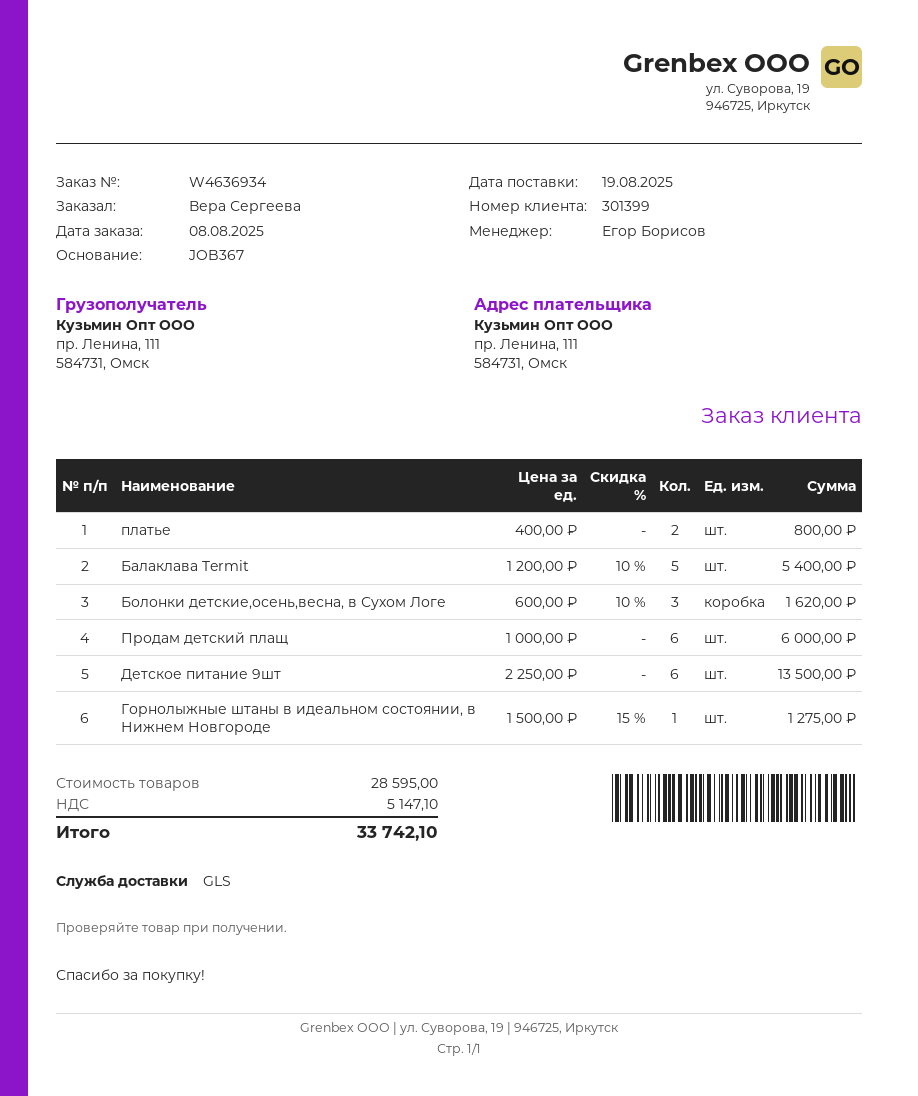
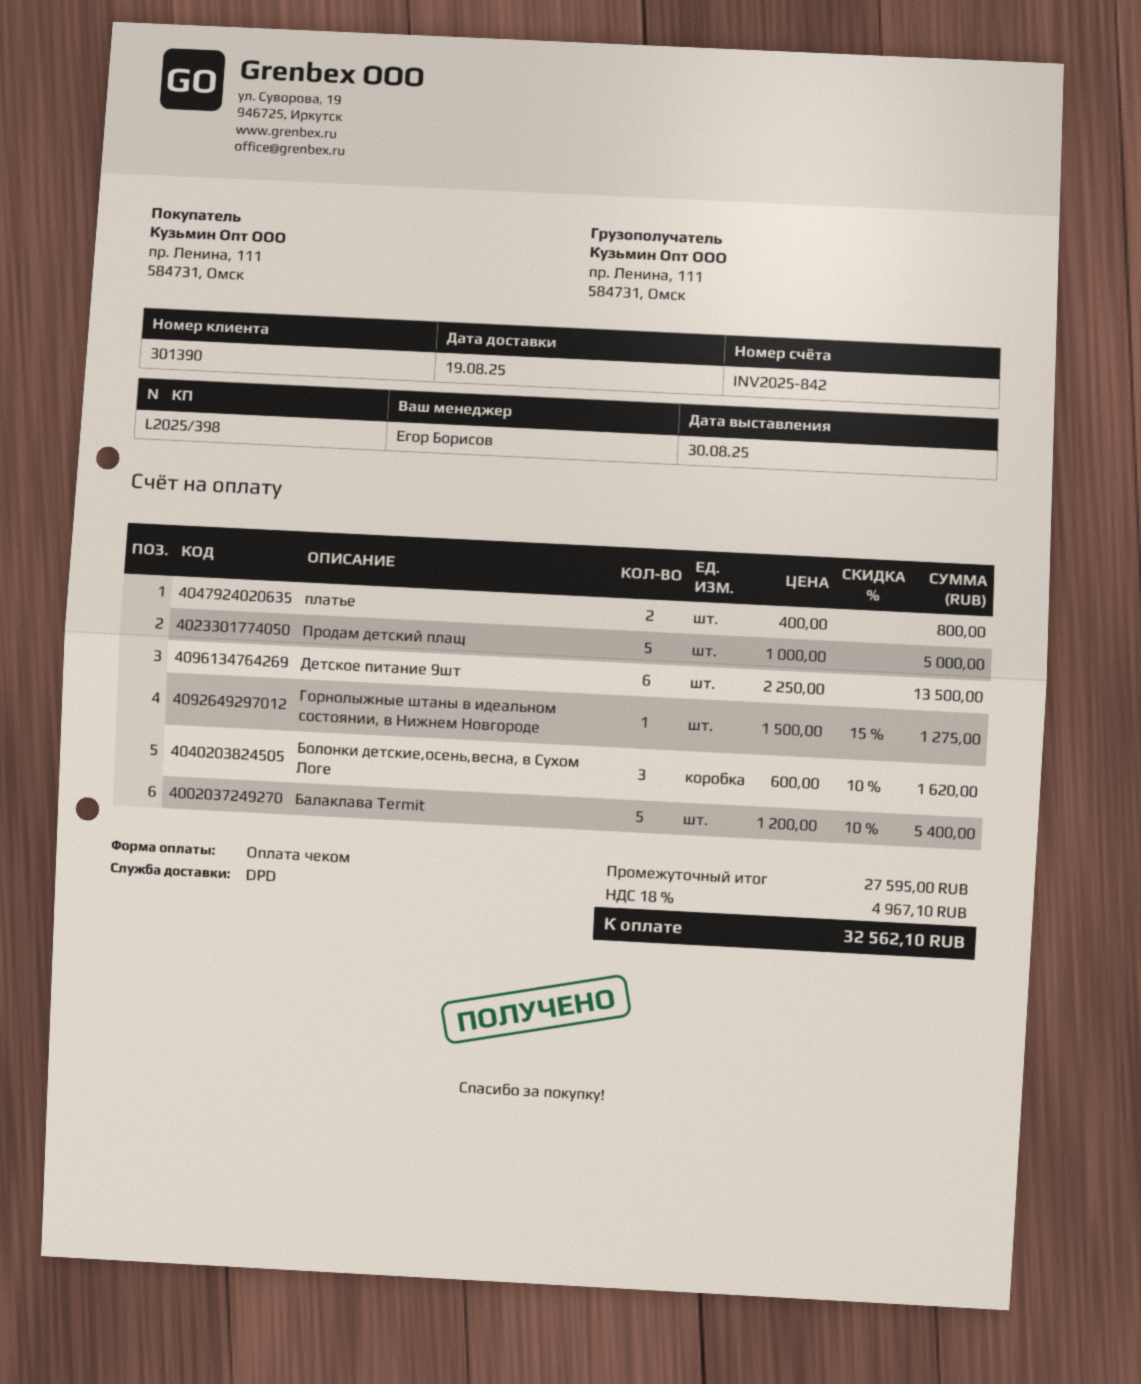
customer number: 301399 -> 301390
shipping method: GLS -> DPD
Продам детский плащ: 6 x 1000.00 = 6000.00 -> 5 x 1000.00 = 5000.00
subtotal: 28595.00 -> 27595.00
tax: 5147.10 -> 4967.10
total: 33742.10 -> 32562.10

